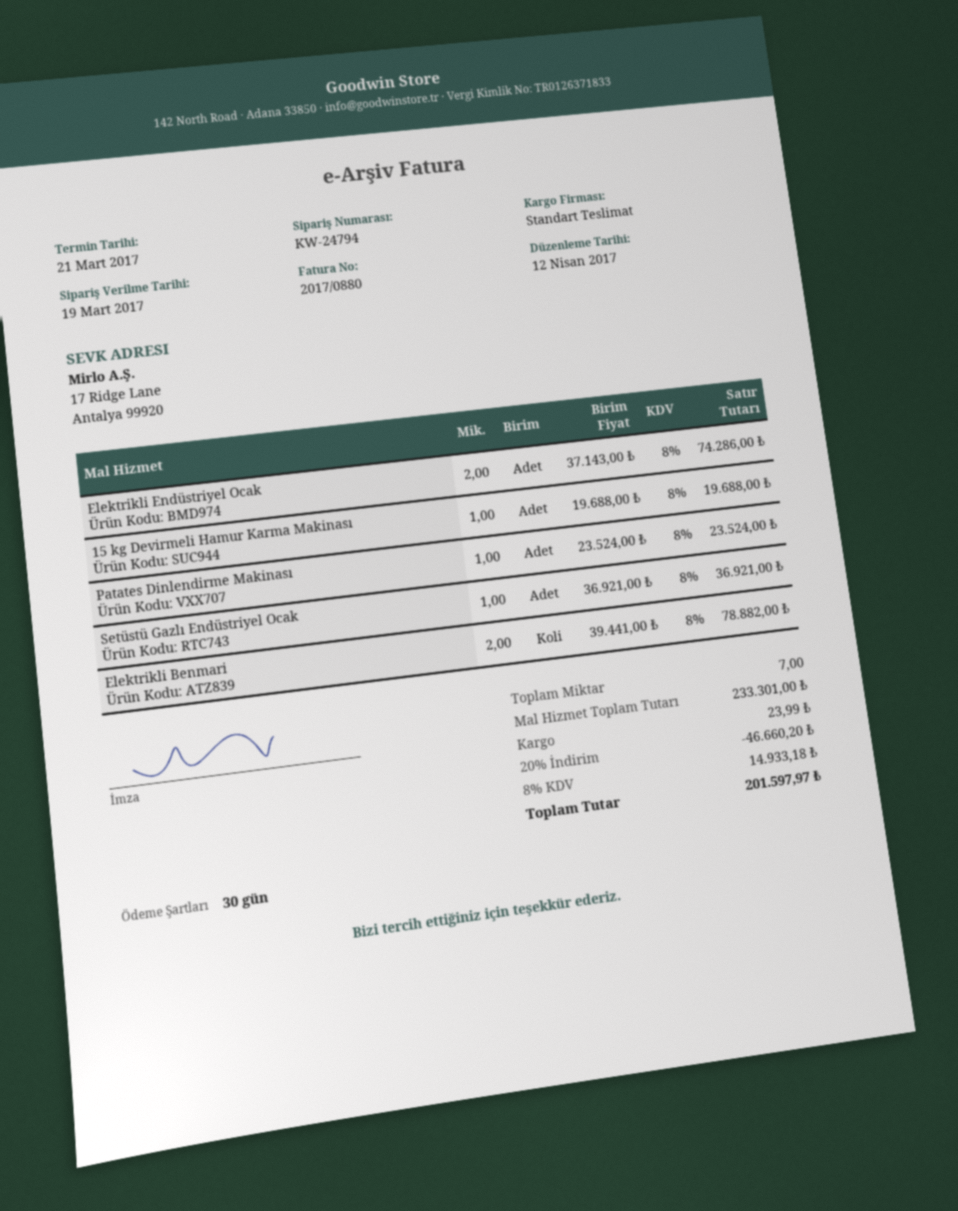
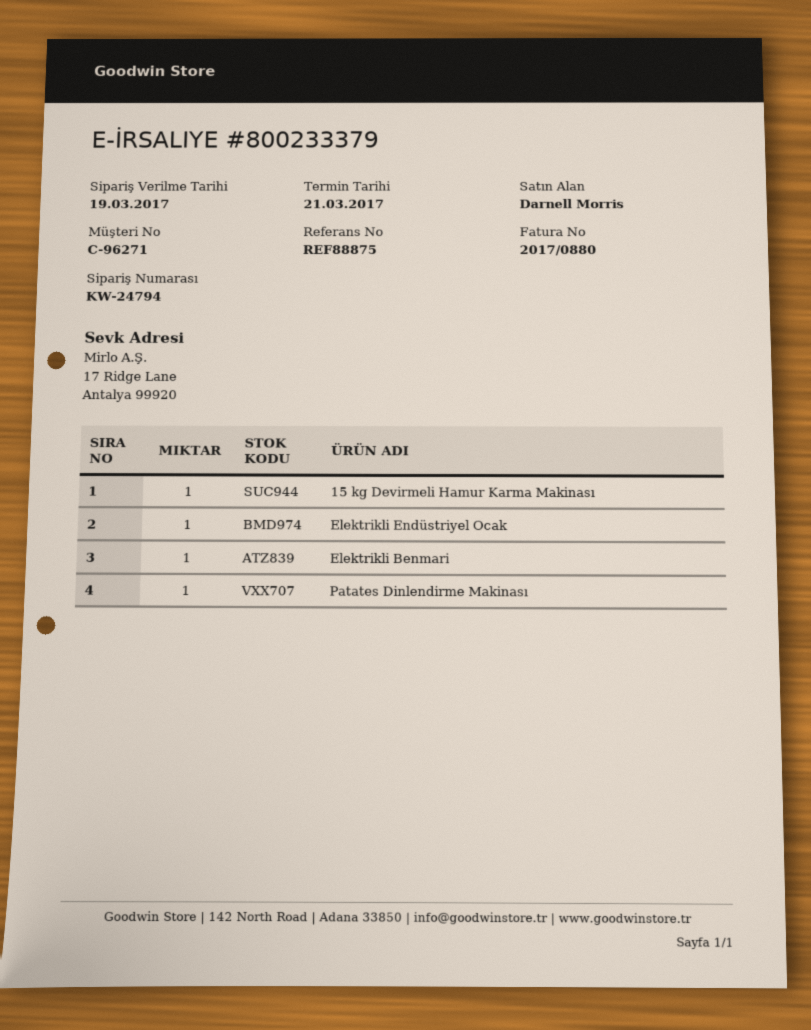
Elektrikli Endüstriyel Ocak: 2 -> 1
Setüstü Gazlı Endüstriyel Ocak: 1 -> none
Elektrikli Benmari: 2 -> 1

